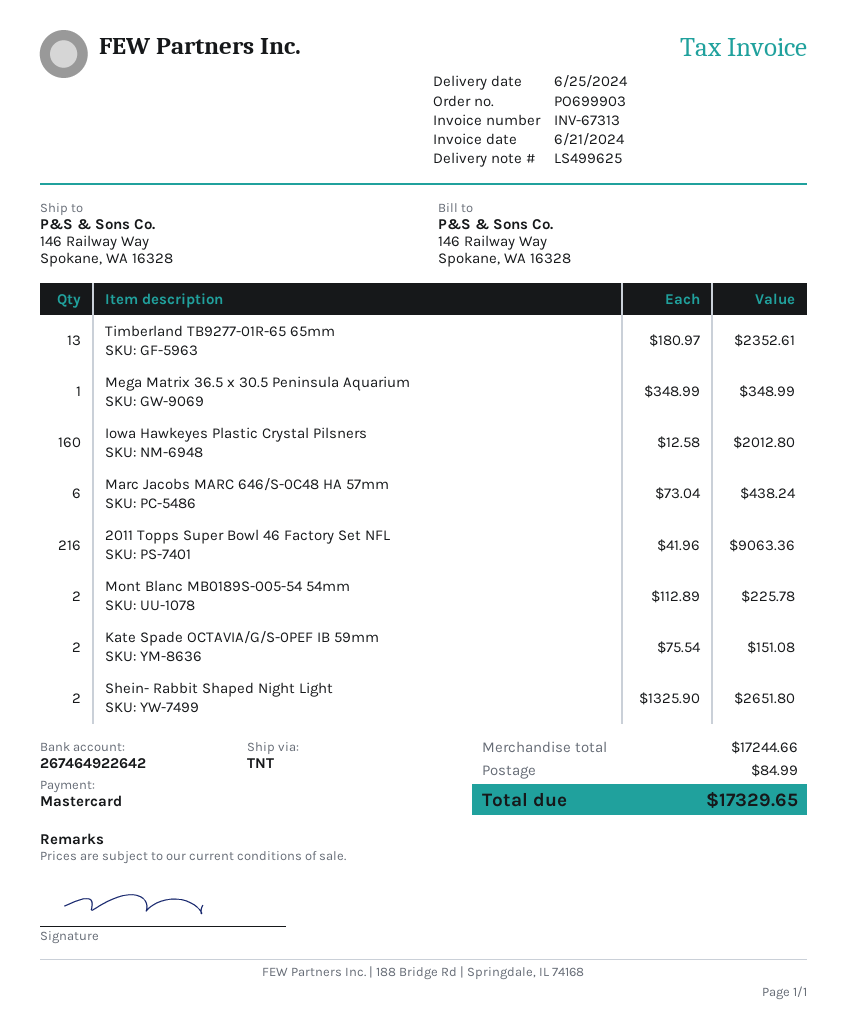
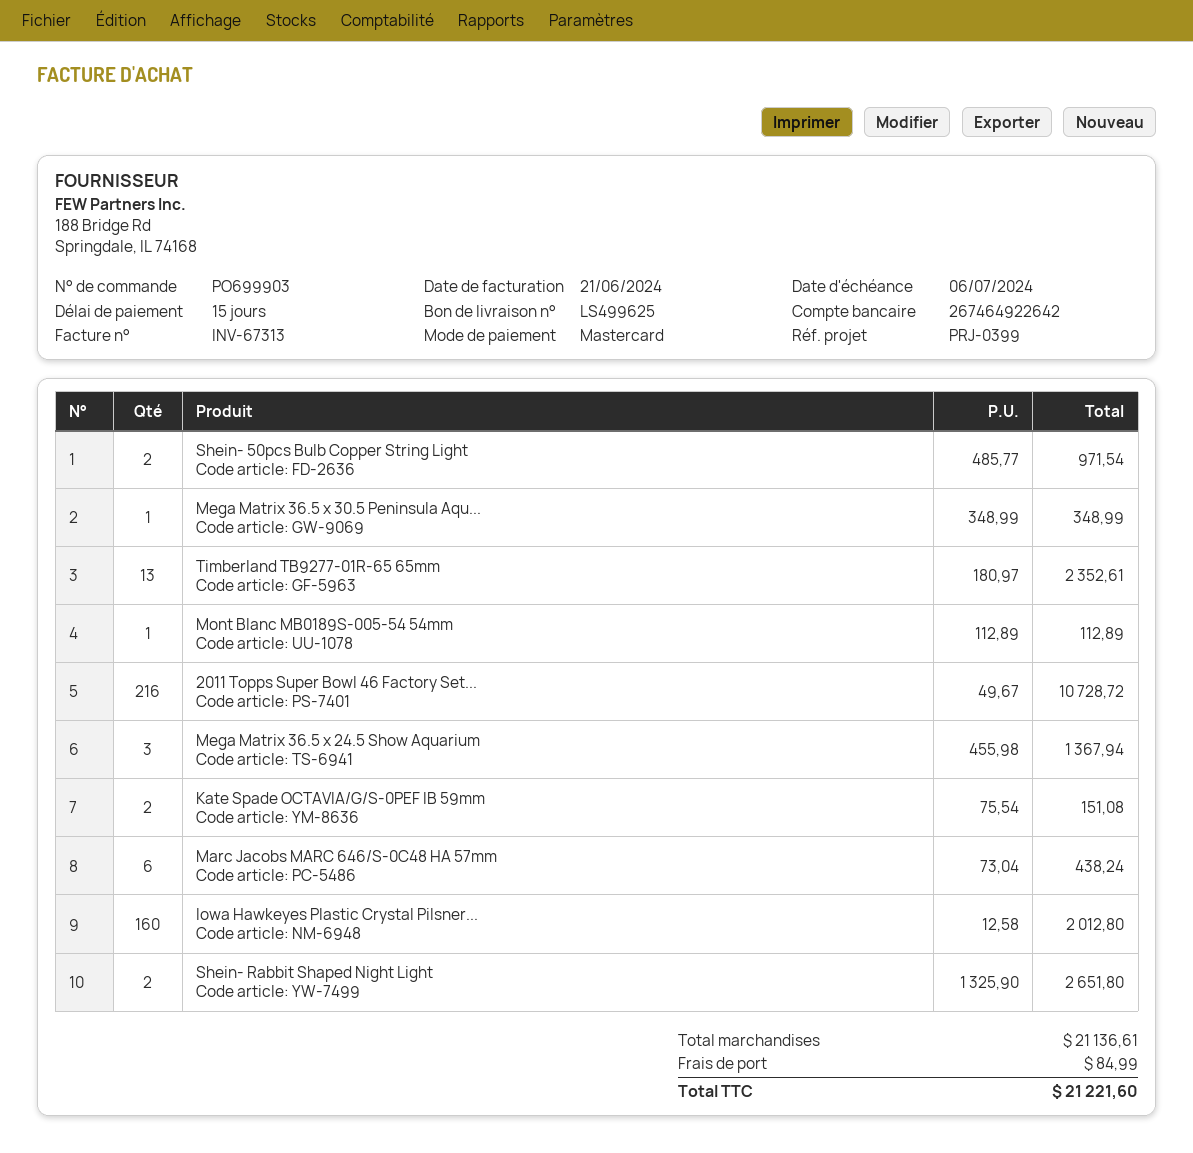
2011 Topps Super Bowl 46 Factory Set NFL: 216 x 41.96 = 9063.36 -> 216 x 49.67 = 10728.72
Mont Blanc MB0189S-005-54 54mm: 2 x 112.89 = 225.78 -> 1 x 112.89 = 112.89
Shein- 50pcs Bulb Copper String Light: none -> 2 x 485.77 = 971.54
Mega Matrix 36.5 x 24.5 Show Aquarium: none -> 3 x 455.98 = 1367.94
subtotal: 17244.66 -> 21136.61
total: 17329.65 -> 21221.60

